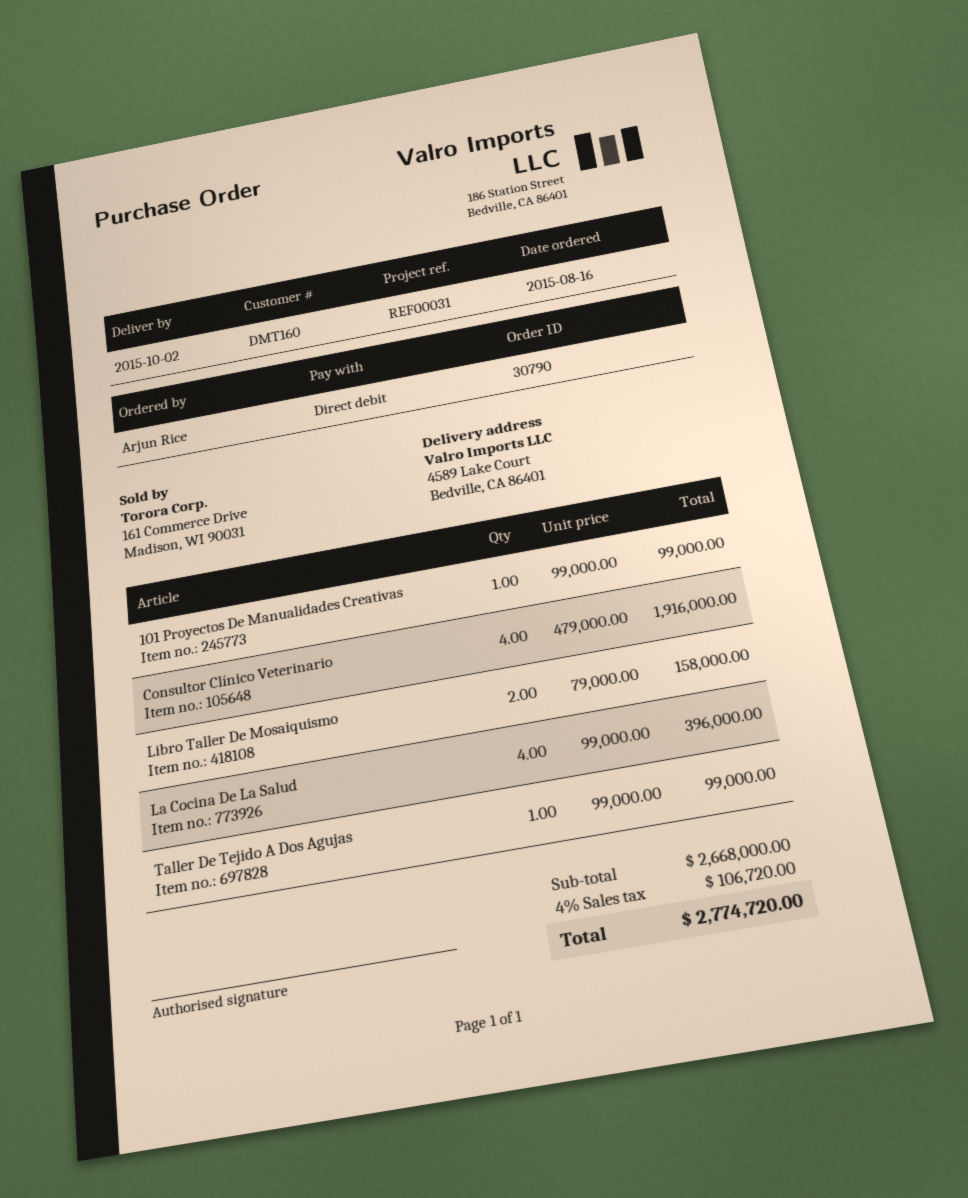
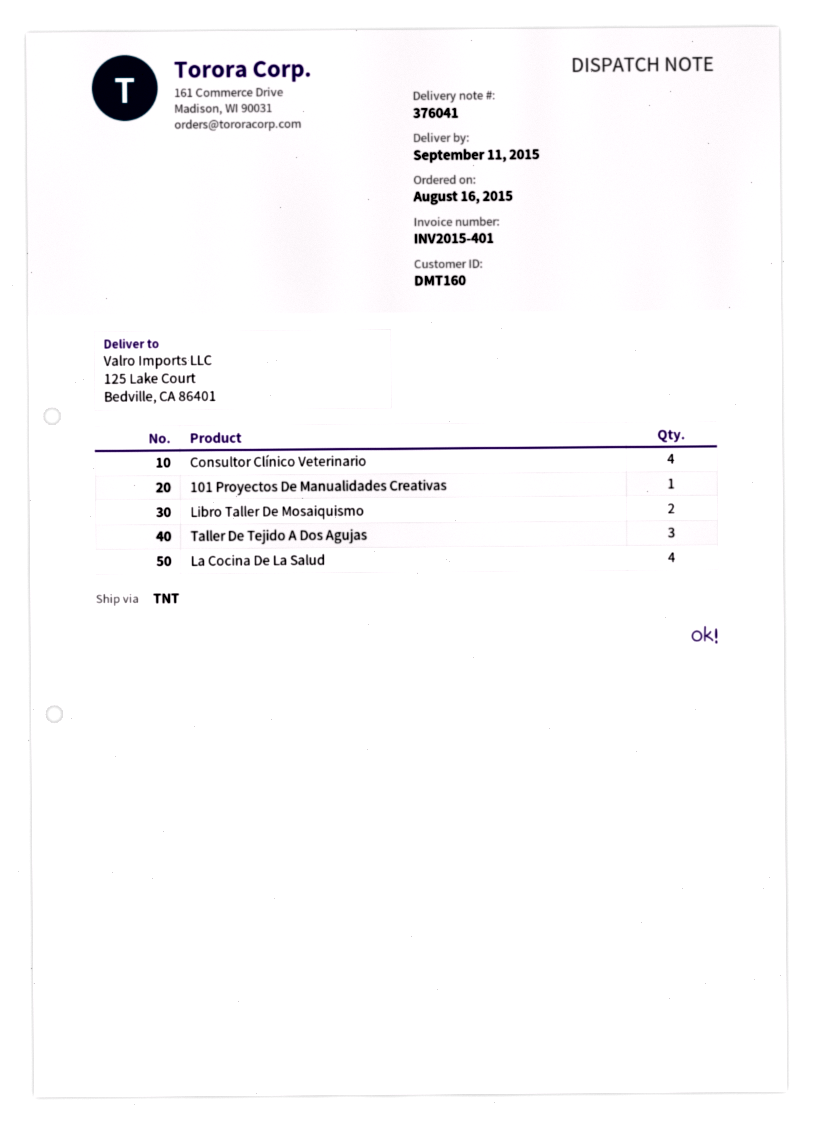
delivery date: 2015-10-02 -> 2015-09-11
ship to: 4589 Lake Court, Bedville, CA 86401 -> 125 Lake Court, Bedville, CA 86401
Taller De Tejido A Dos Agujas: 1 -> 3

